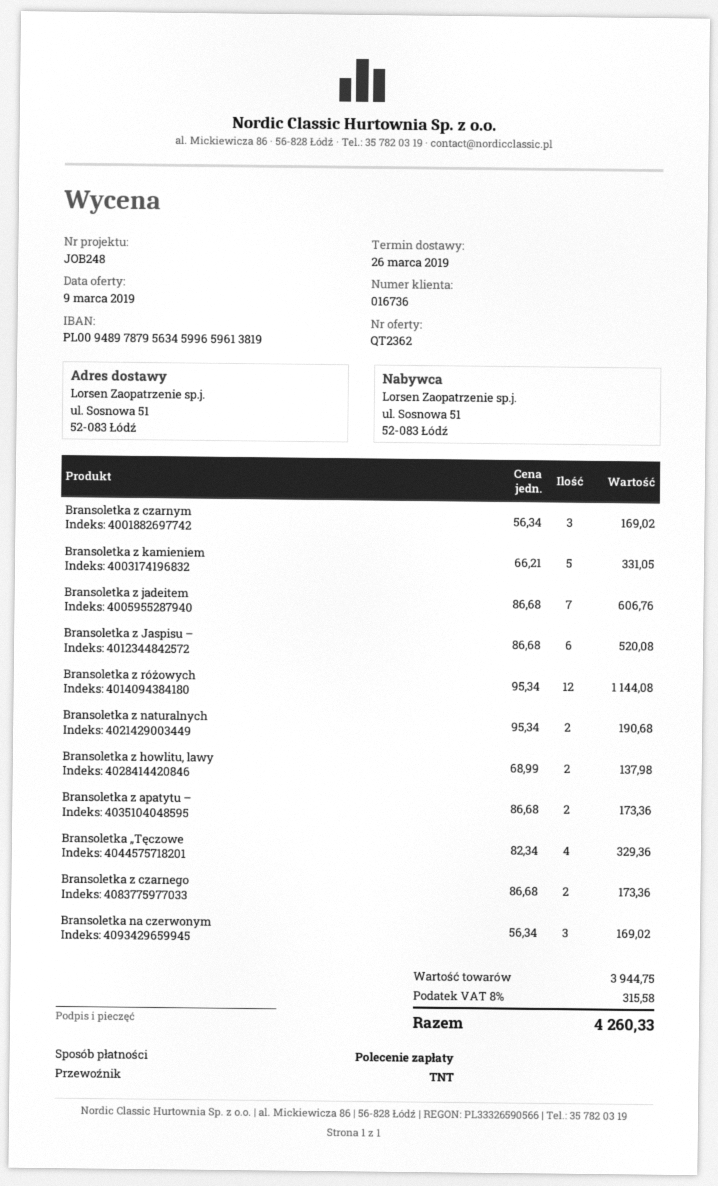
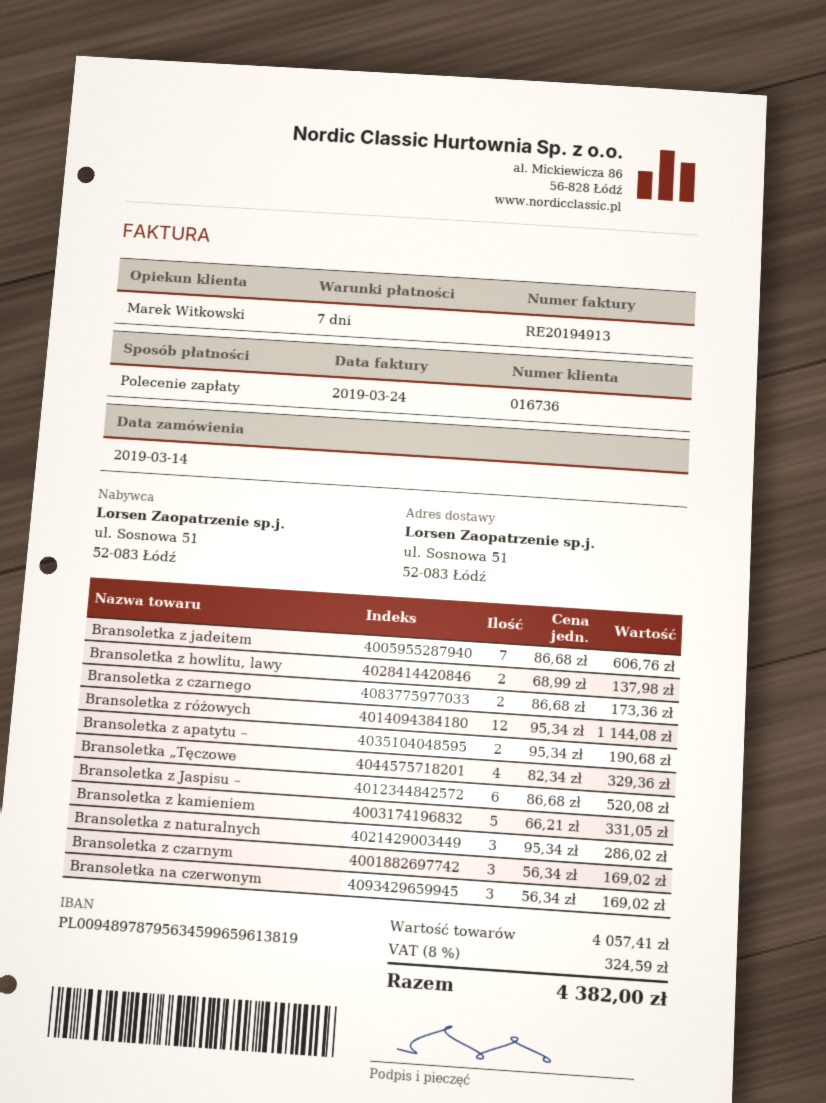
Bransoletka z naturalnych: 2 x 95.34 = 190.68 -> 3 x 95.34 = 286.02
Bransoletka z apatytu –: 2 x 86.68 = 173.36 -> 2 x 95.34 = 190.68
subtotal: 3944.75 -> 4057.41
tax: 8% = 315.58 -> 8% = 324.59
total: 4260.33 -> 4382.00

